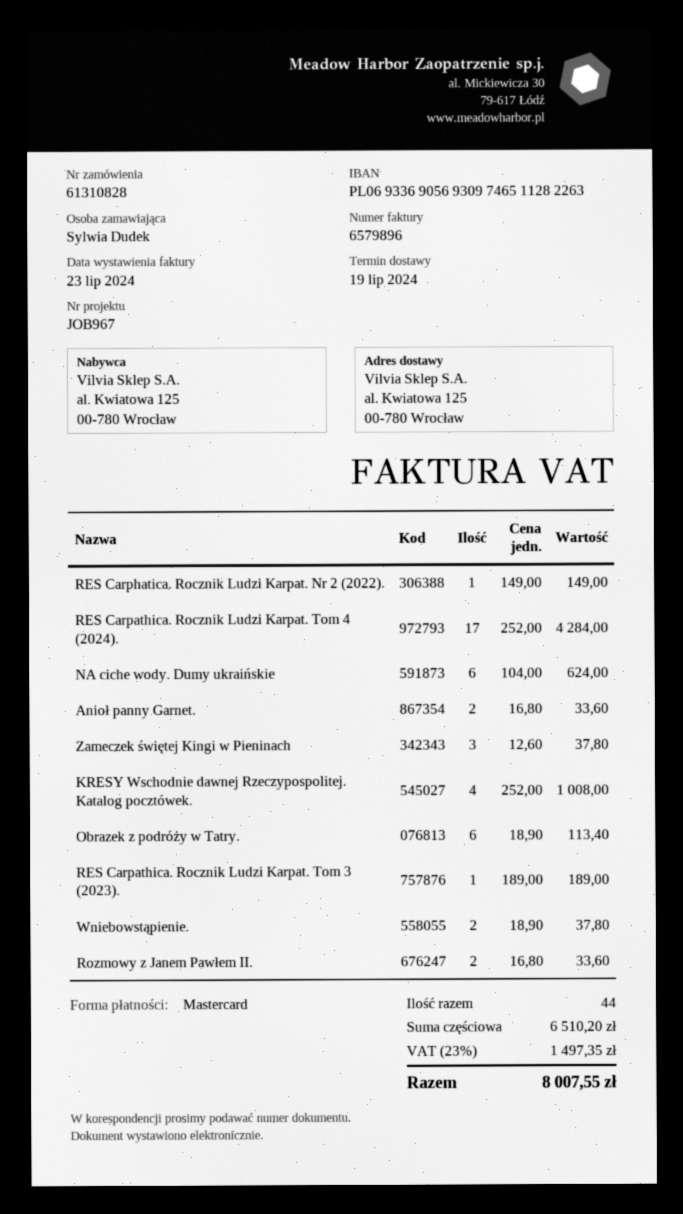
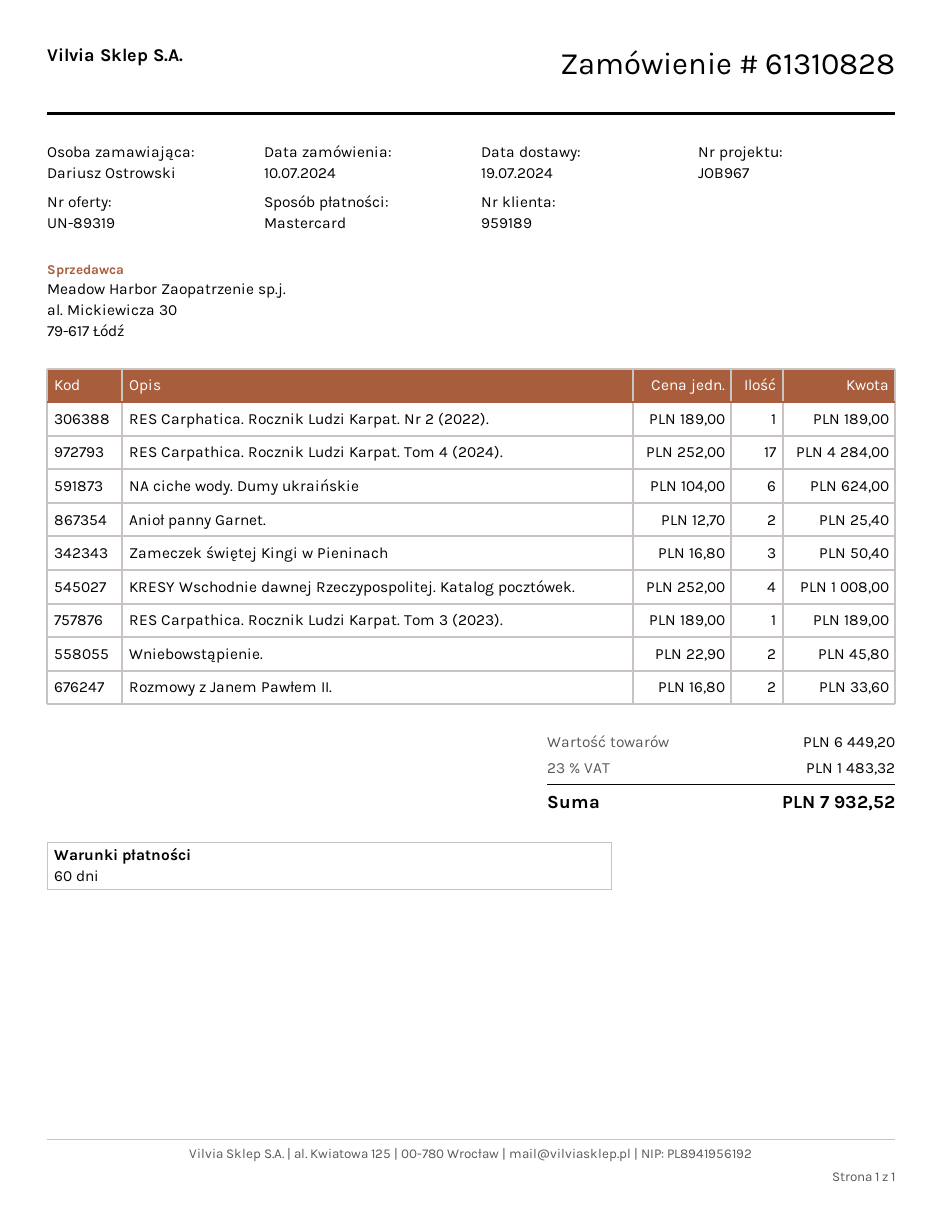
ordered by: Sylwia Dudek -> Dariusz Ostrowski
RES Carphatica. Rocznik Ludzi Karpat. Nr 2 (2022).: 1 x 149.00 = 149.00 -> 1 x 189.00 = 189.00
Anioł panny Garnet.: 2 x 16.80 = 33.60 -> 2 x 12.70 = 25.40
Zameczek świętej Kingi w Pieninach: 3 x 12.60 = 37.80 -> 3 x 16.80 = 50.40
Obrazek z podróży w Tatry.: 6 x 18.90 = 113.40 -> none
Wniebowstąpienie.: 2 x 18.90 = 37.80 -> 2 x 22.90 = 45.80
subtotal: 6510.20 -> 6449.20
tax: 23% = 1497.35 -> 23% = 1483.32
total: 8007.55 -> 7932.52

